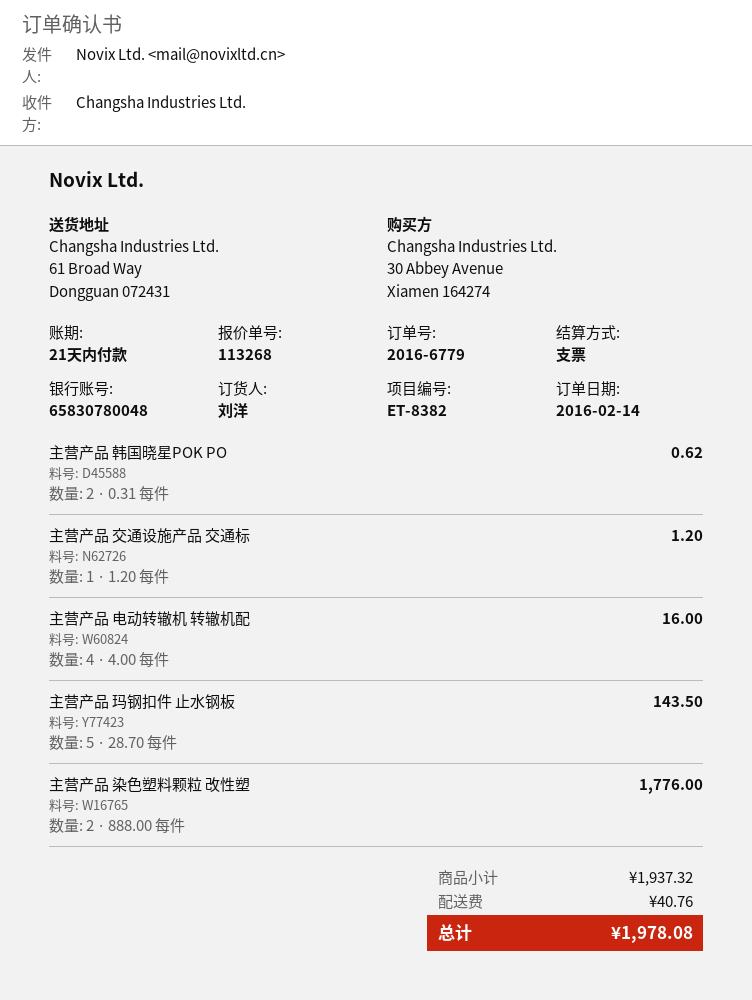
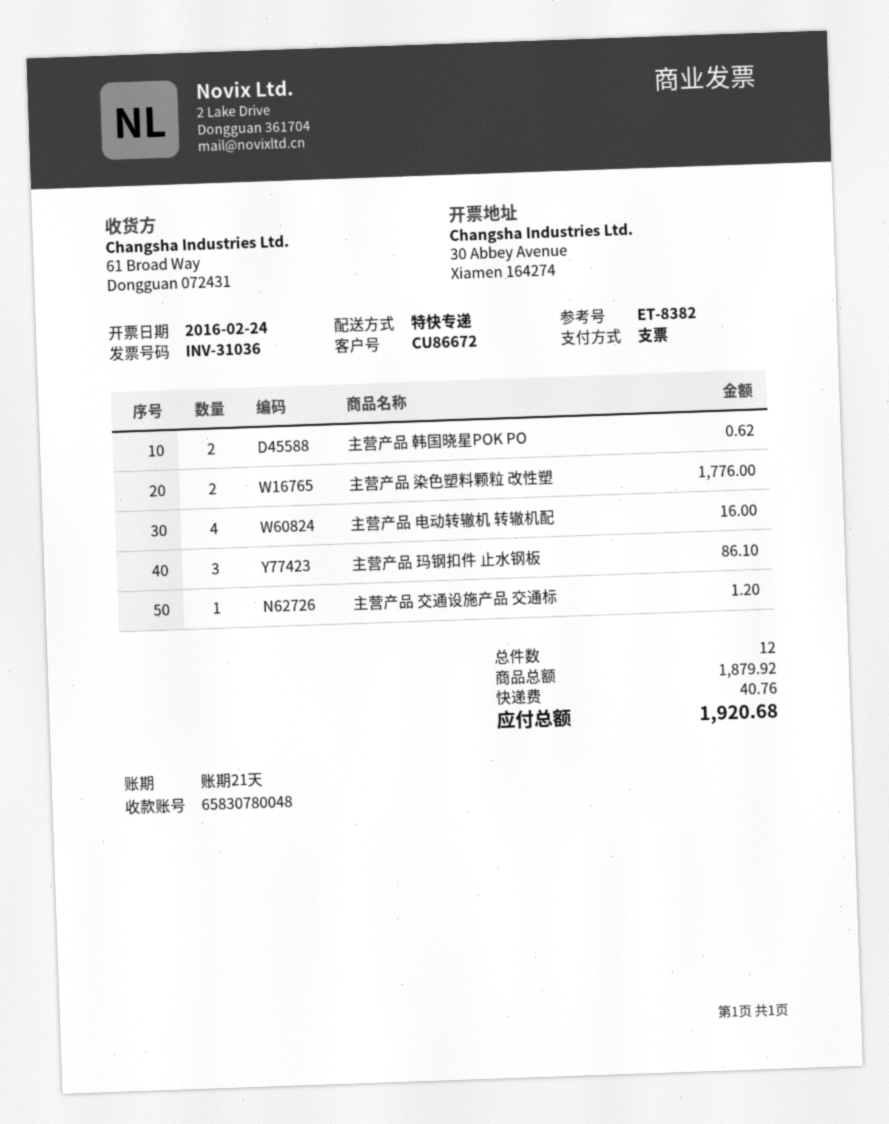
主营产品 玛钢扣件 止水钢板: 5 for 143.50 -> 3 for 86.10
subtotal: 1937.32 -> 1879.92
total: 1978.08 -> 1920.68

